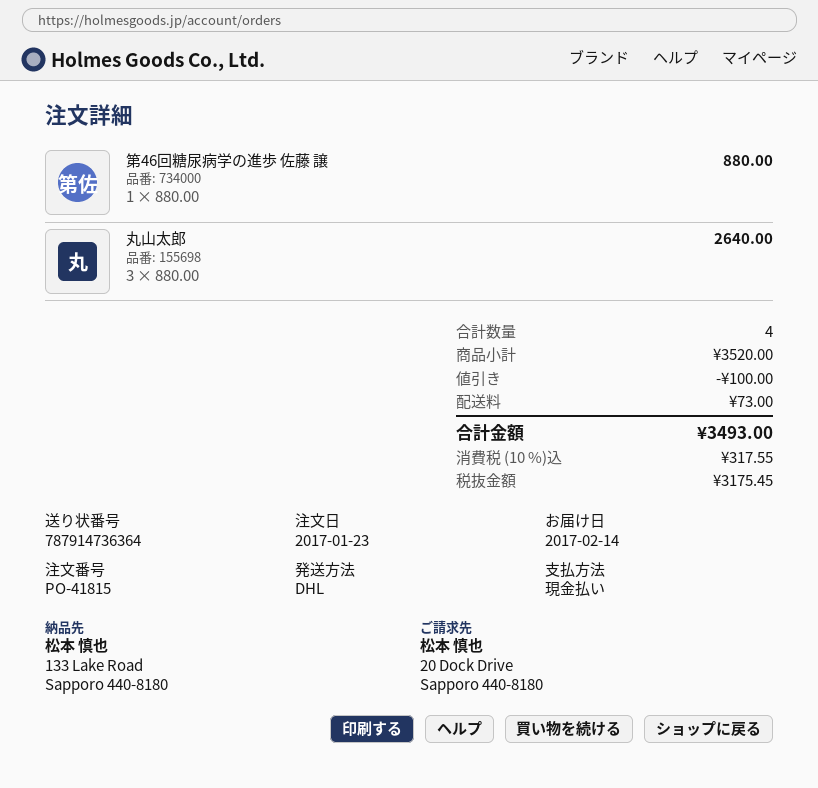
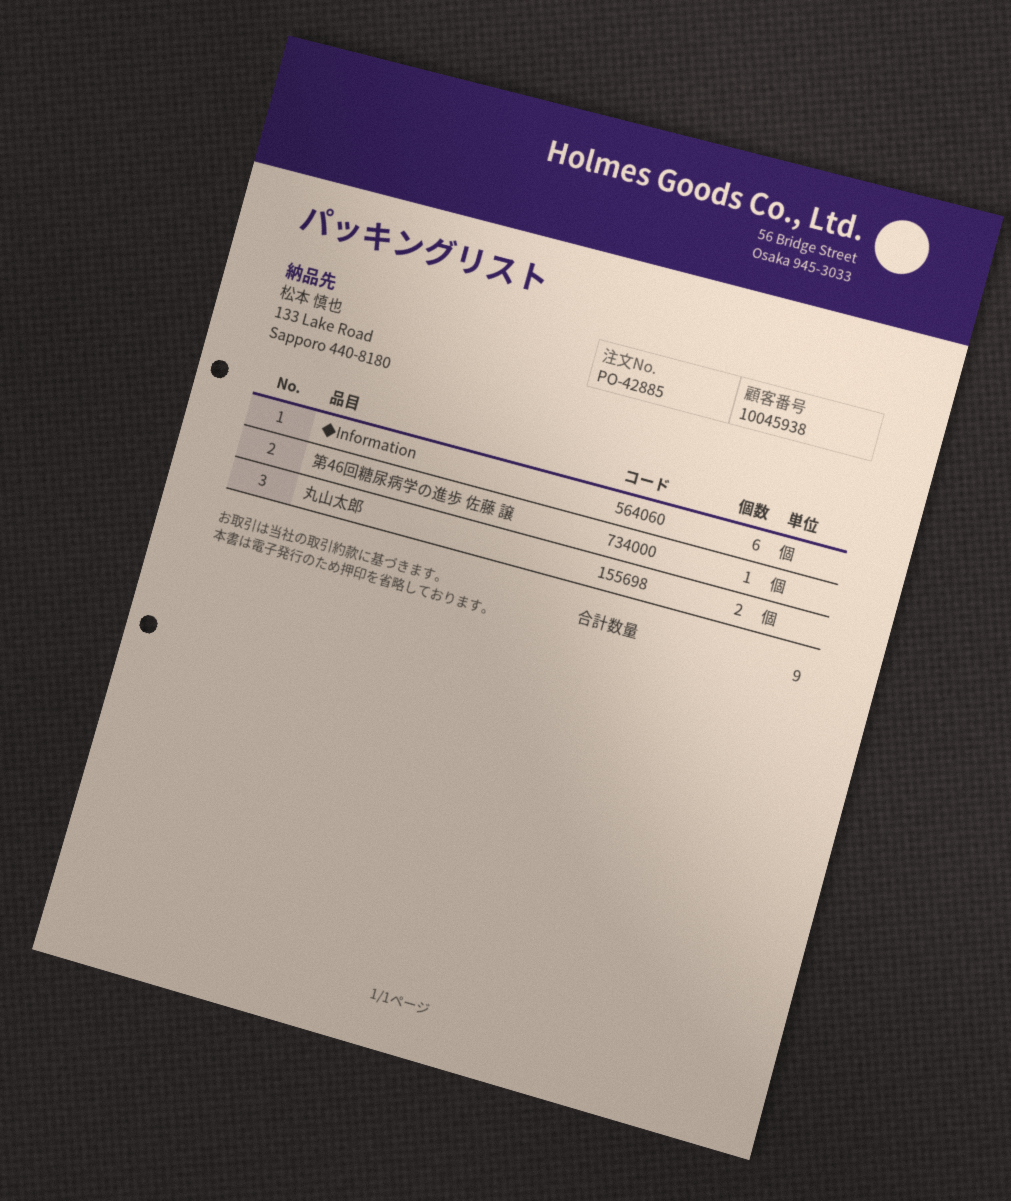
order number: PO-41815 -> PO-42885
丸山太郎: 3 -> 2
◆Information: none -> 6
total quantity: 4 -> 9

